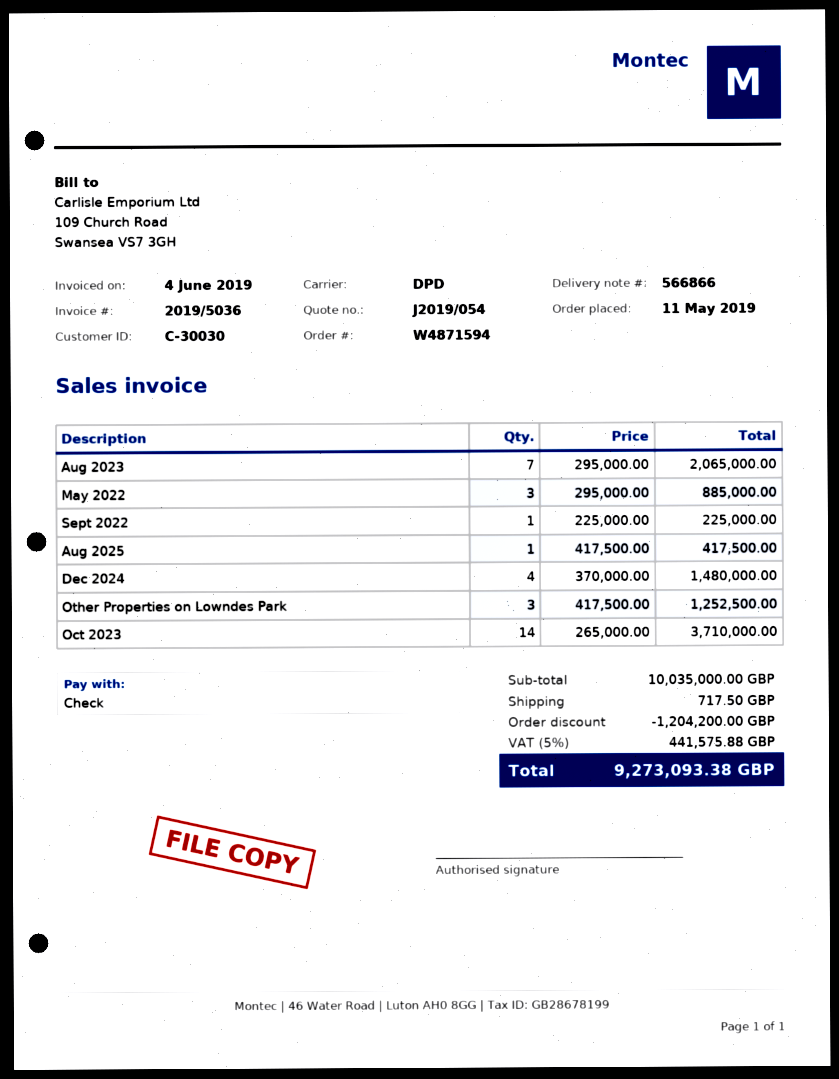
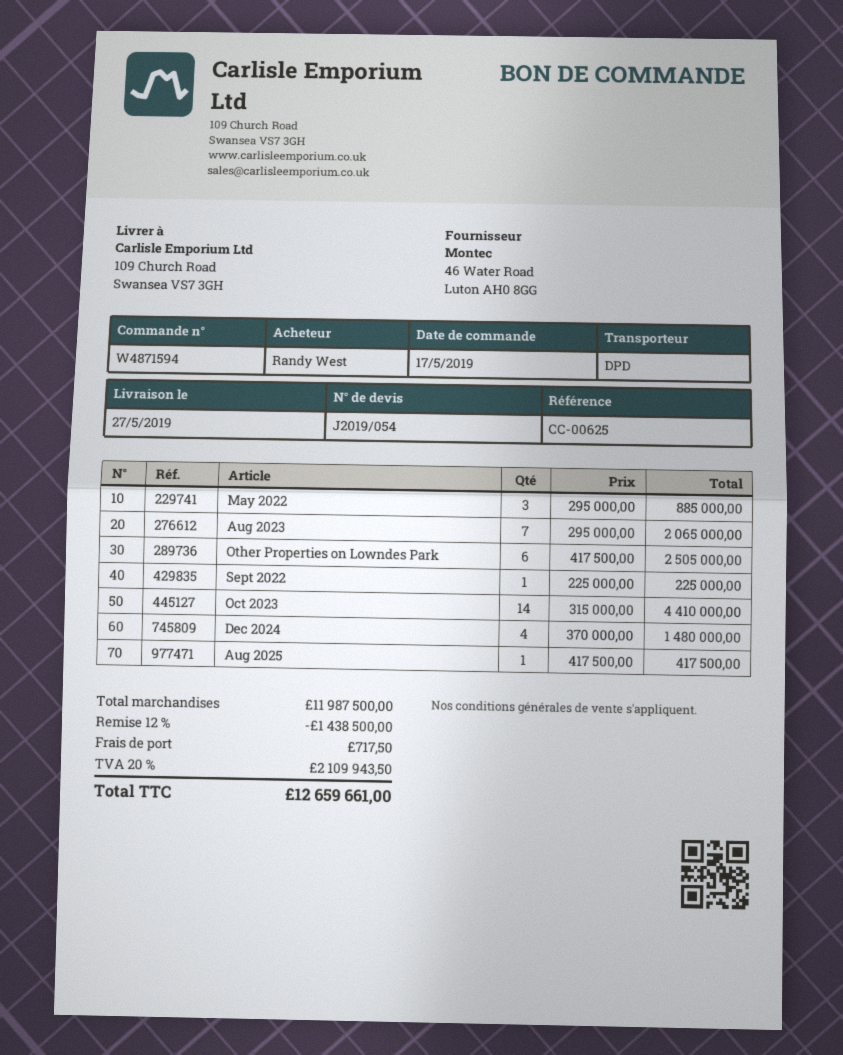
order date: 2019-05-11 -> 2019-05-17
Other Properties on Lowndes Park: 3 x 417500.00 = 1252500.00 -> 6 x 417500.00 = 2505000.00
Oct 2023: 14 x 265000.00 = 3710000.00 -> 14 x 315000.00 = 4410000.00
subtotal: 10035000.00 -> 11987500.00
discount: 1204200.00 -> 1438500.00
tax: 5% = 441575.88 -> 20% = 2109943.50
total: 9273093.38 -> 12659661.00

